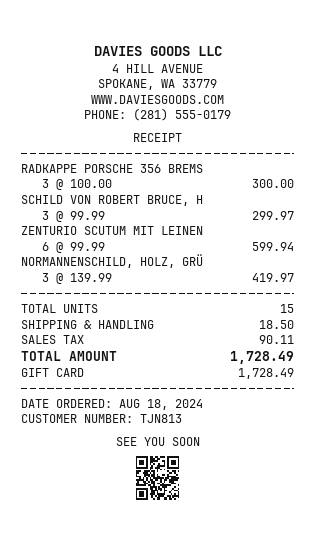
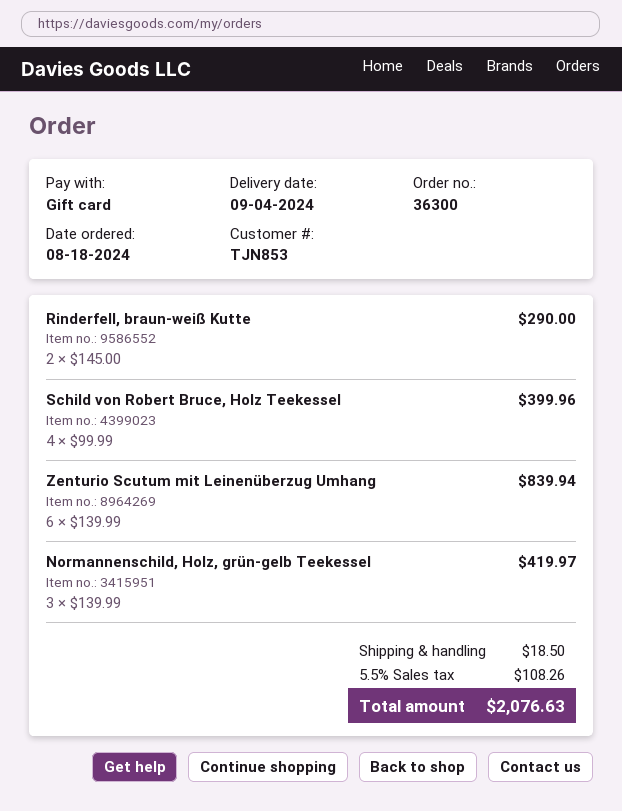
customer number: TJN813 -> TJN853
RADKAPPE PORSCHE 356 BREMS: 3 x 100.00 = 300.00 -> none
SCHILD VON ROBERT BRUCE, H: 3 x 99.99 = 299.97 -> 4 x 99.99 = 399.96
ZENTURIO SCUTUM MIT LEINEN: 6 x 99.99 = 599.94 -> 6 x 139.99 = 839.94
Rinderfell, braun-weiß Kutte: none -> 2 x 145.00 = 290.00
tax: 90.11 -> 108.26
total: 1728.49 -> 2076.63

